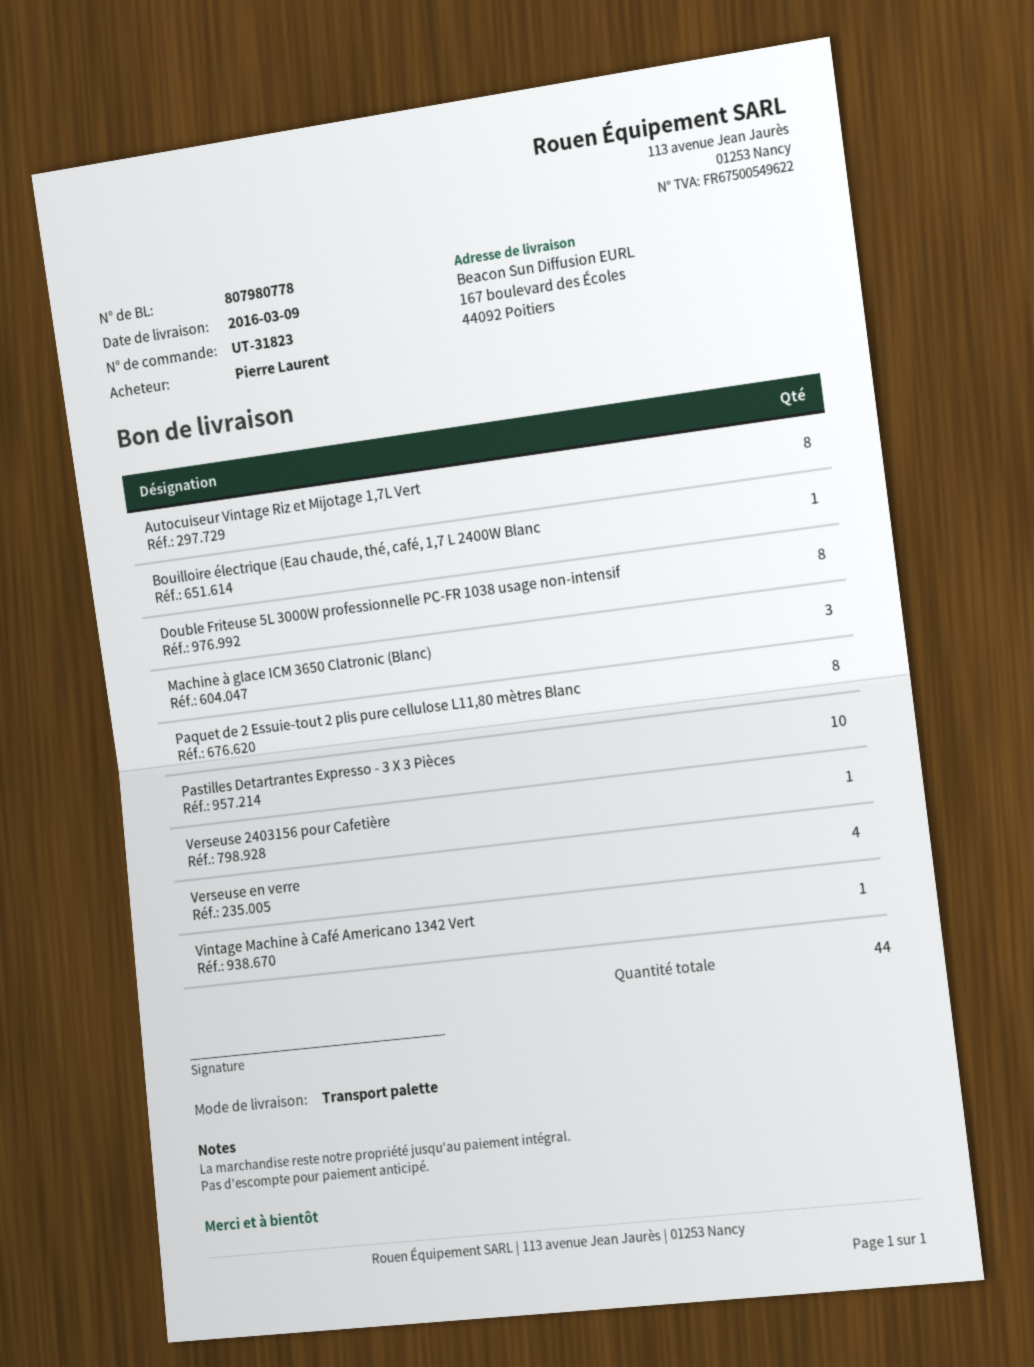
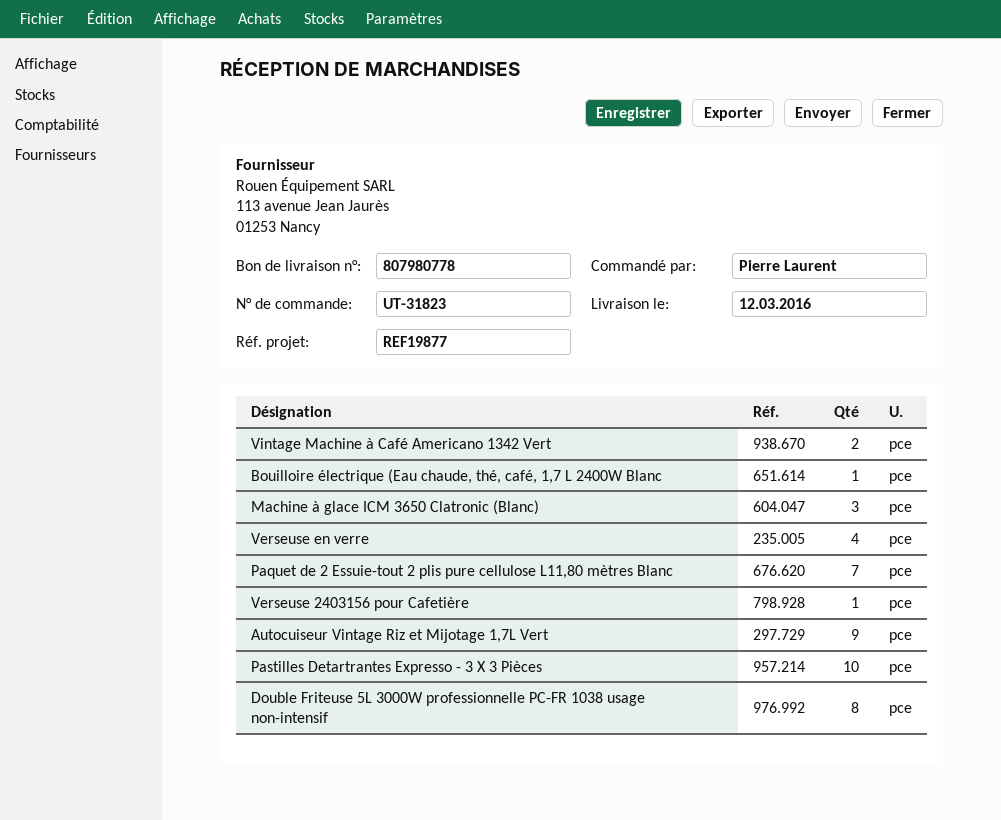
delivery date: 2016-03-09 -> 2016-03-12
Autocuiseur Vintage Riz et Mijotage 1,7L Vert: 8 -> 9
Paquet de 2 Essuie-tout 2 plis pure cellulose L11,80 mètres Blanc: 8 -> 7
Vintage Machine à Café Americano 1342 Vert: 1 -> 2

